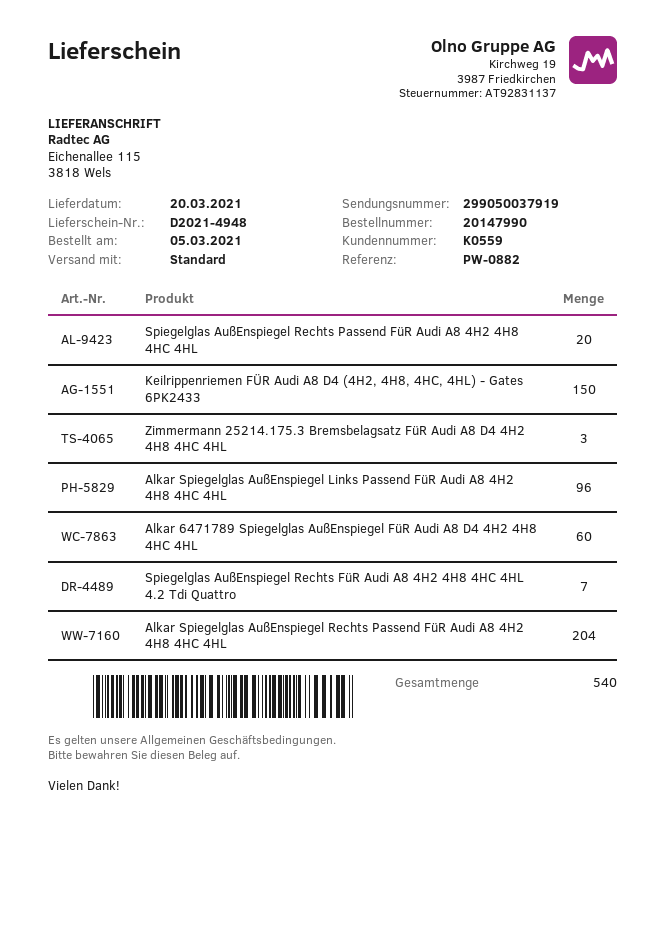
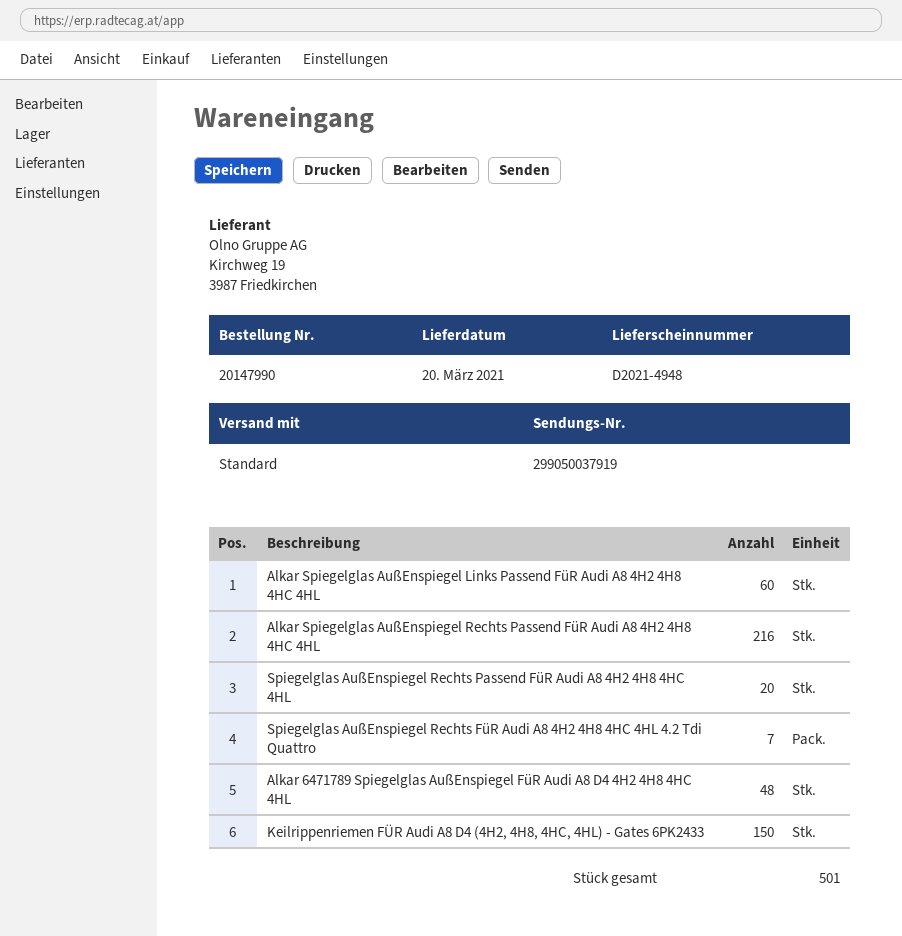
Zimmermann 25214.175.3 Bremsbelagsatz FüR Audi A8 D4 4H2 4H8 4HC 4HL: 3 -> none
Alkar Spiegelglas AußEnspiegel Links Passend FüR Audi A8 4H2 4H8 4HC 4HL: 96 -> 60
Alkar 6471789 Spiegelglas AußEnspiegel FüR Audi A8 D4 4H2 4H8 4HC 4HL: 60 -> 48
Alkar Spiegelglas AußEnspiegel Rechts Passend FüR Audi A8 4H2 4H8 4HC 4HL: 204 -> 216
total quantity: 540 -> 501

